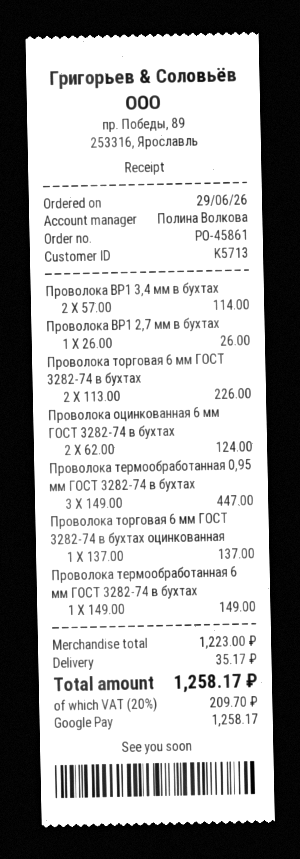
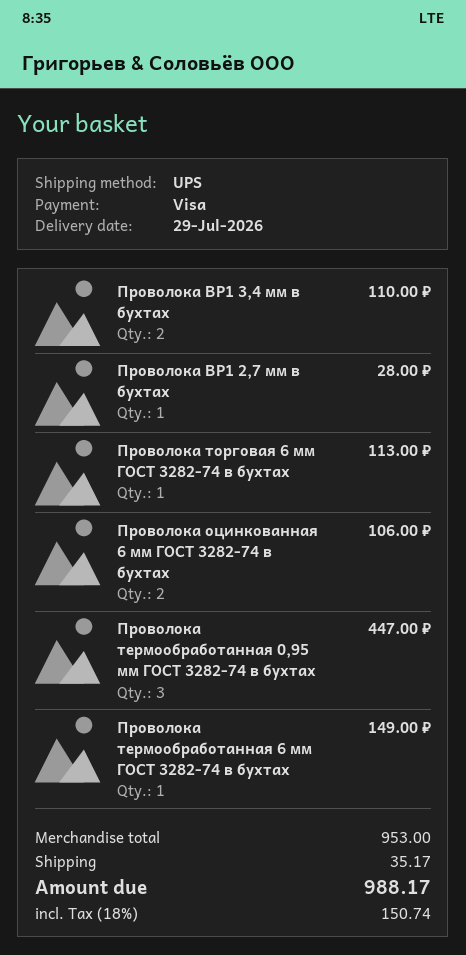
payment method: Google Pay -> Visa
Проволока ВР1 3,4 мм в бухтах: 2 for 114.00 -> 2 for 110.00
Проволока ВР1 2,7 мм в бухтах: 1 for 26.00 -> 1 for 28.00
Проволока торговая 6 мм ГОСТ 3282-74 в бухтах: 2 for 226.00 -> 1 for 113.00
Проволока оцинкованная 6 мм ГОСТ 3282-74 в бухтах: 2 for 124.00 -> 2 for 106.00
Проволока торговая 6 мм ГОСТ 3282-74 в бухтах оцинкованная: 1 for 137.00 -> none
subtotal: 1223.00 -> 953.00
tax: 20% = 209.70 -> 18% = 150.74
total: 1258.17 -> 988.17

